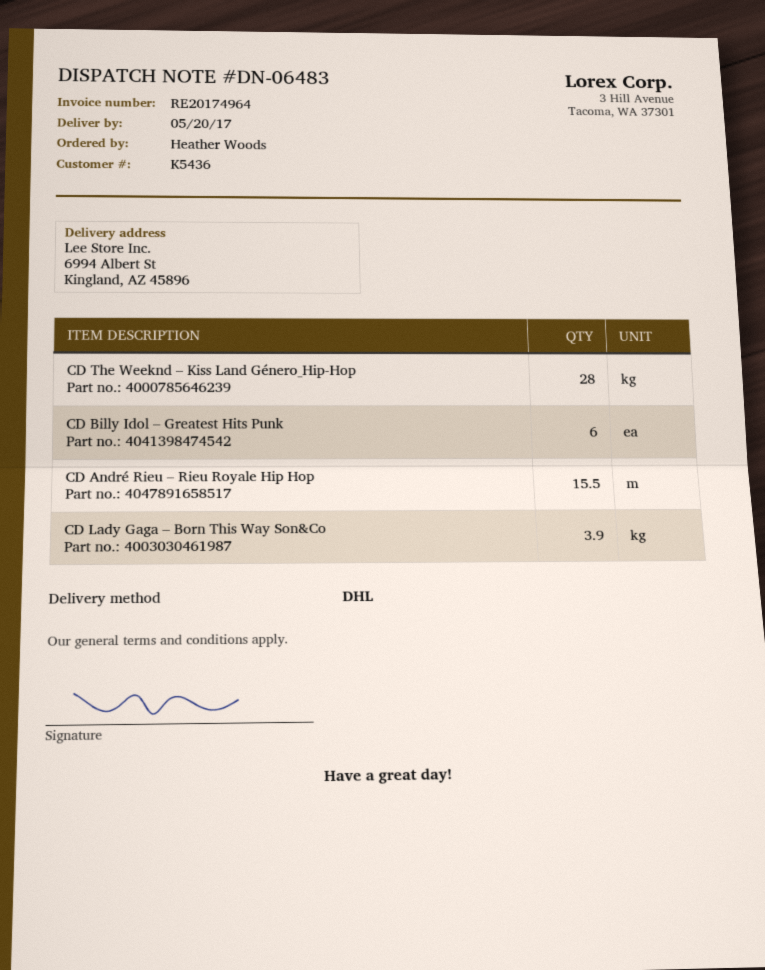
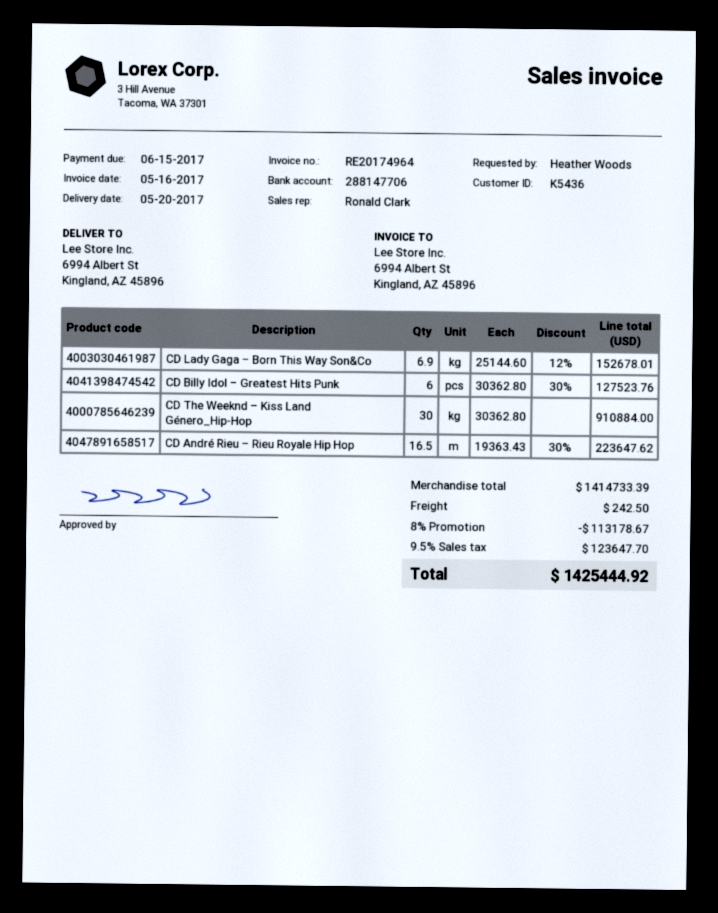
CD The Weeknd – Kiss Land Género_Hip-Hop: 28 -> 30
CD André Rieu – Rieu Royale Hip Hop: 15.5 -> 16.5
CD Lady Gaga – Born This Way Son&Co: 3.9 -> 6.9

